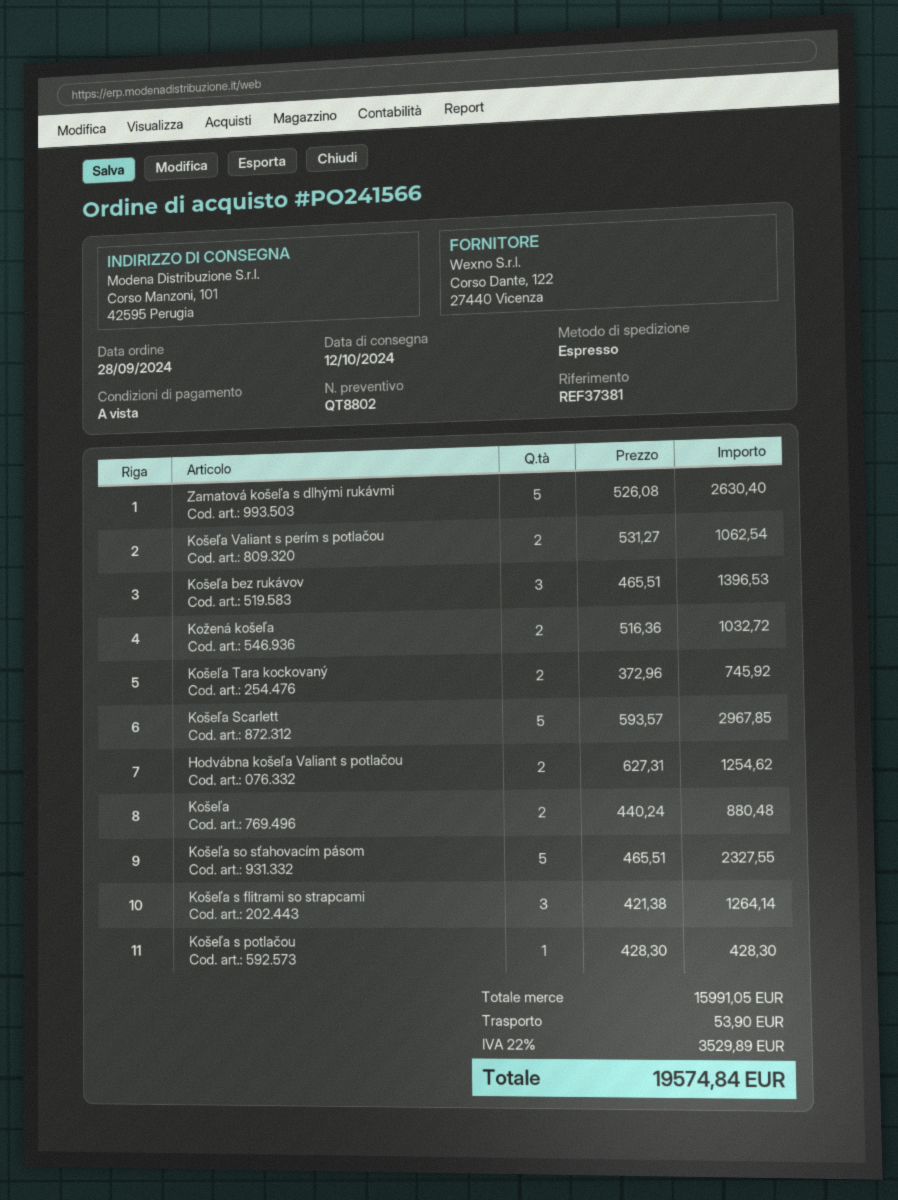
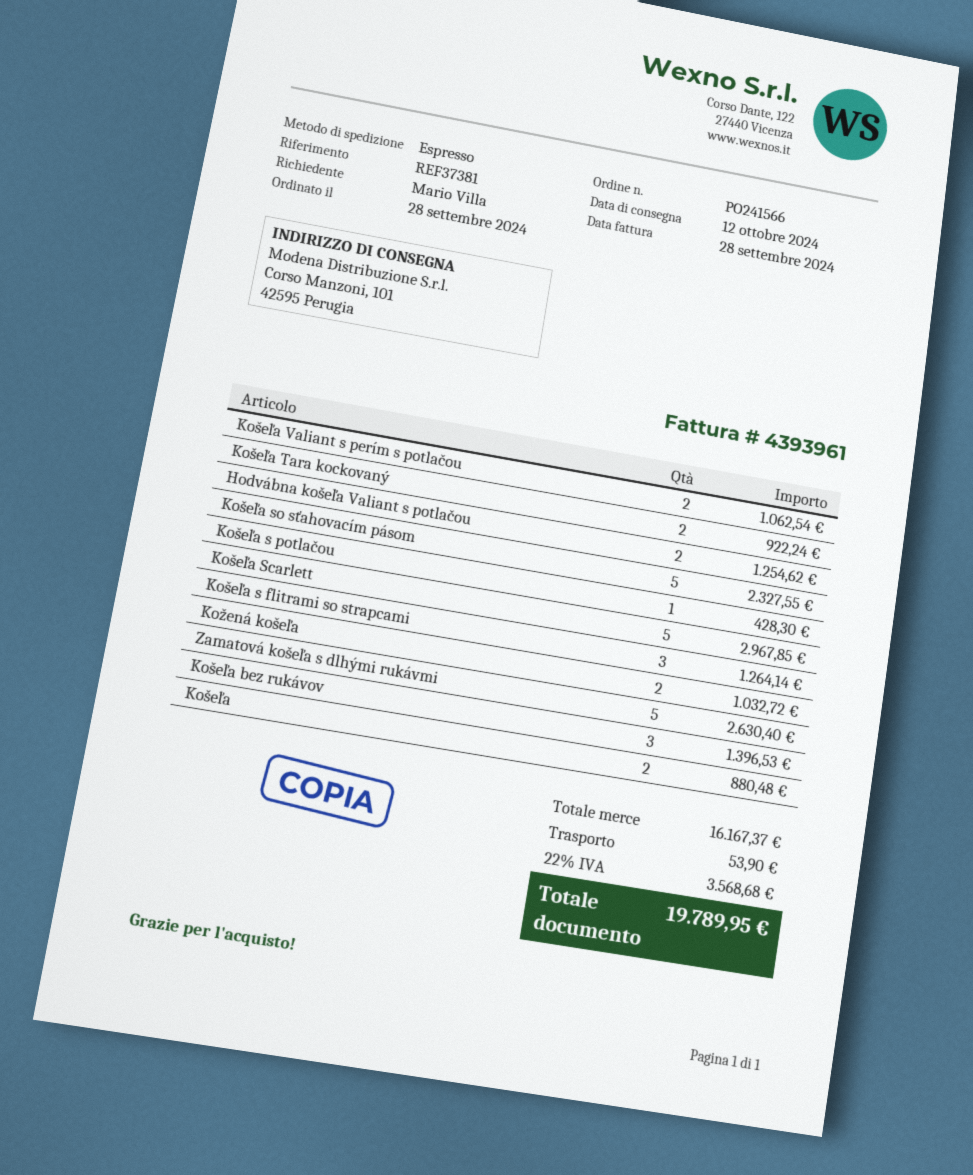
Košeľa Tara kockovaný: 2 for 745.92 -> 2 for 922.24
subtotal: 15991.05 -> 16167.37
tax: 22% = 3529.89 -> 22% = 3568.68
total: 19574.84 -> 19789.95

